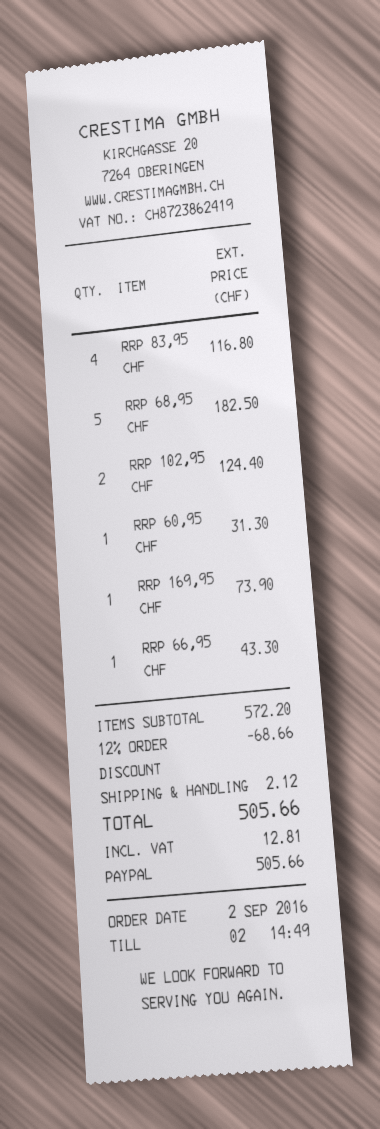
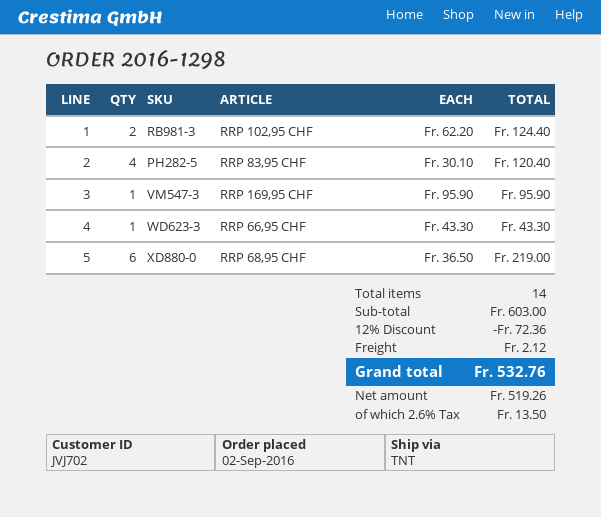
RRP 83,95 CHF: 4 for 116.80 -> 4 for 120.40
RRP 68,95 CHF: 5 for 182.50 -> 6 for 219.00
RRP 60,95 CHF: 1 for 31.30 -> none
RRP 169,95 CHF: 1 for 73.90 -> 1 for 95.90
subtotal: 572.20 -> 603.00
discount: 12% = 68.66 -> 12% = 72.36
tax: 12.81 -> 13.50
total: 505.66 -> 532.76

